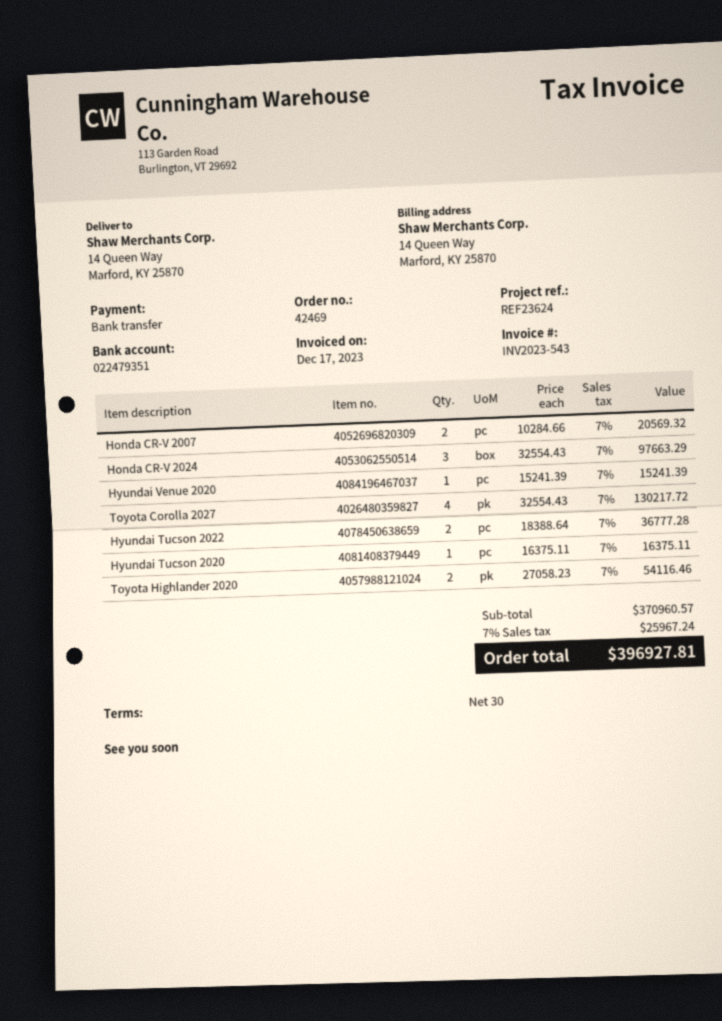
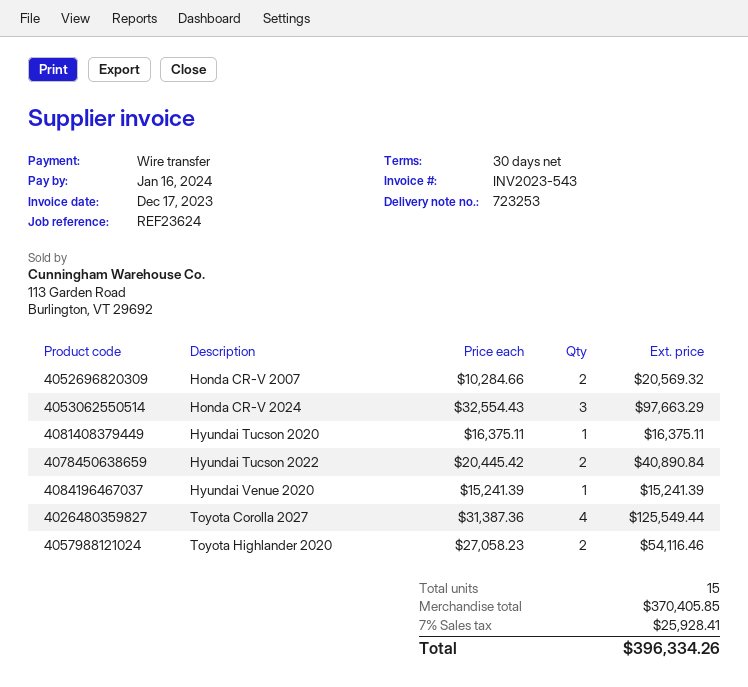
Toyota Corolla 2027: 4 x 32554.43 = 130217.72 -> 4 x 31387.36 = 125549.44
Hyundai Tucson 2022: 2 x 18388.64 = 36777.28 -> 2 x 20445.42 = 40890.84
subtotal: 370960.57 -> 370405.85
tax: 7% = 25967.24 -> 7% = 25928.41
total: 396927.81 -> 396334.26

